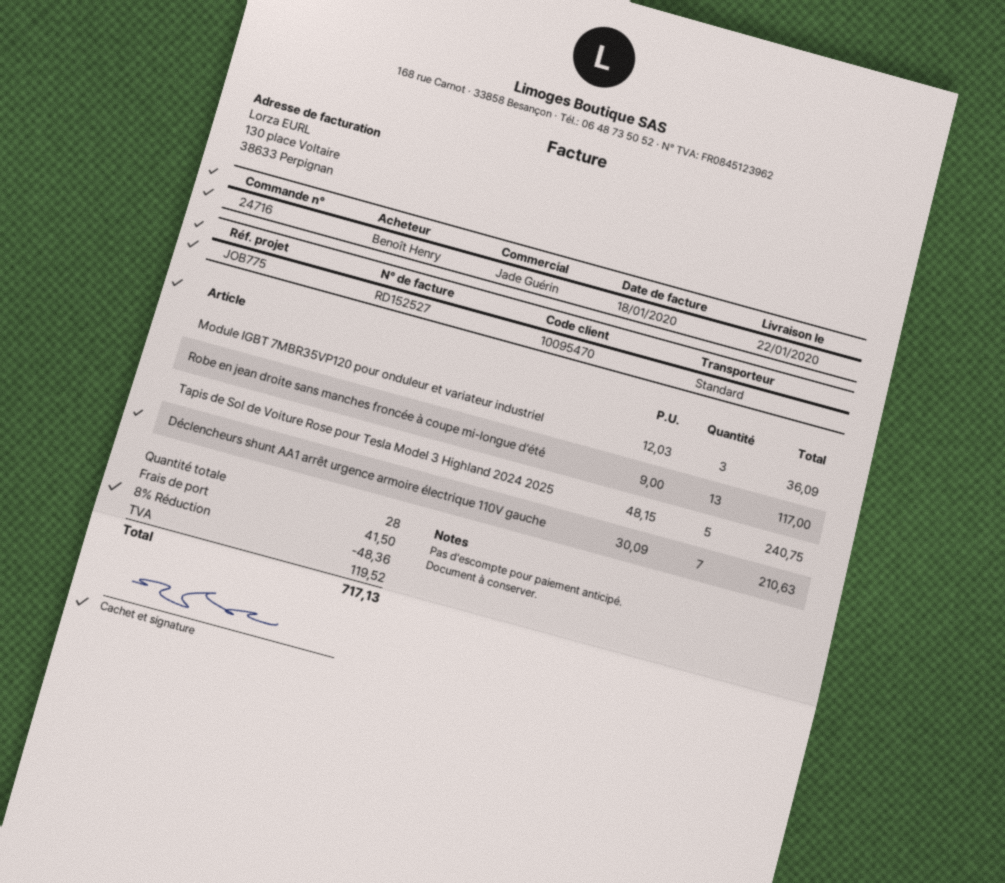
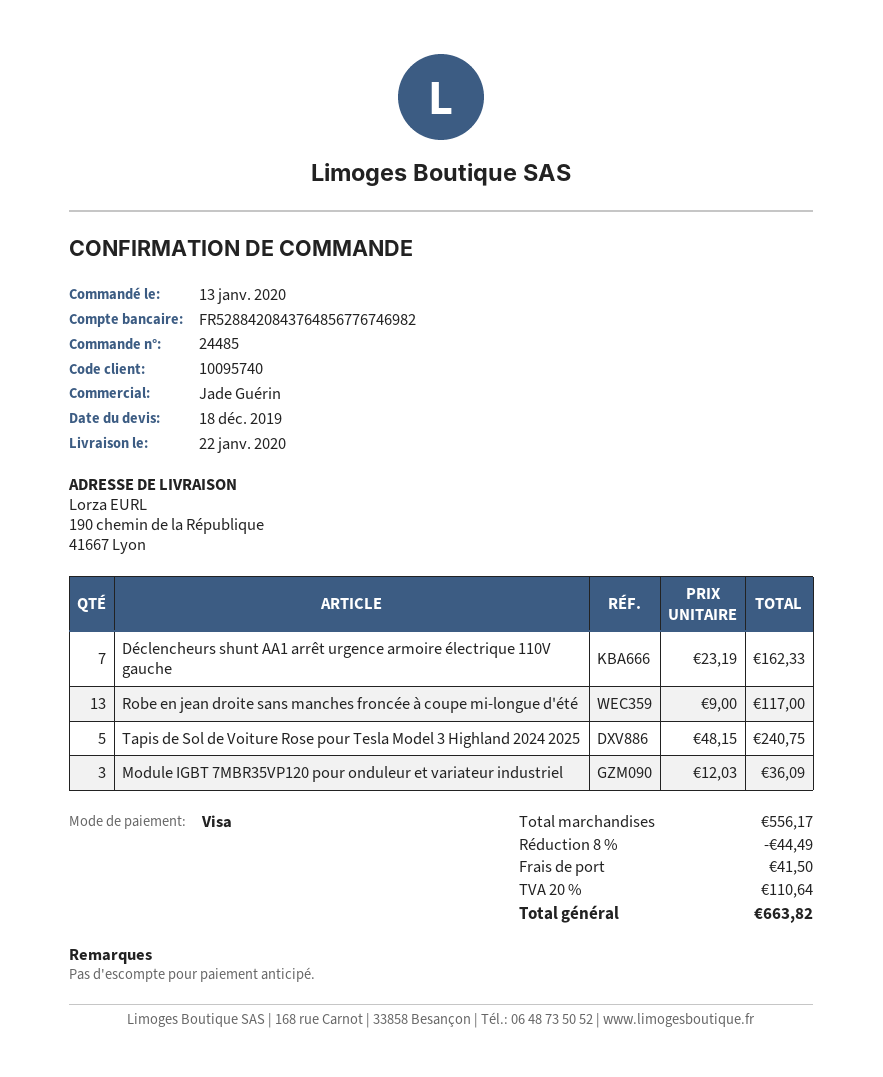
order number: 24716 -> 24485
customer number: 10095470 -> 10095740
Déclencheurs shunt AA1 arrêt urgence armoire électrique 110V gauche: 7 x 30.09 = 210.63 -> 7 x 23.19 = 162.33
discount: 8% = 48.36 -> 8% = 44.49
tax: 119.52 -> 110.64
total: 717.13 -> 663.82

